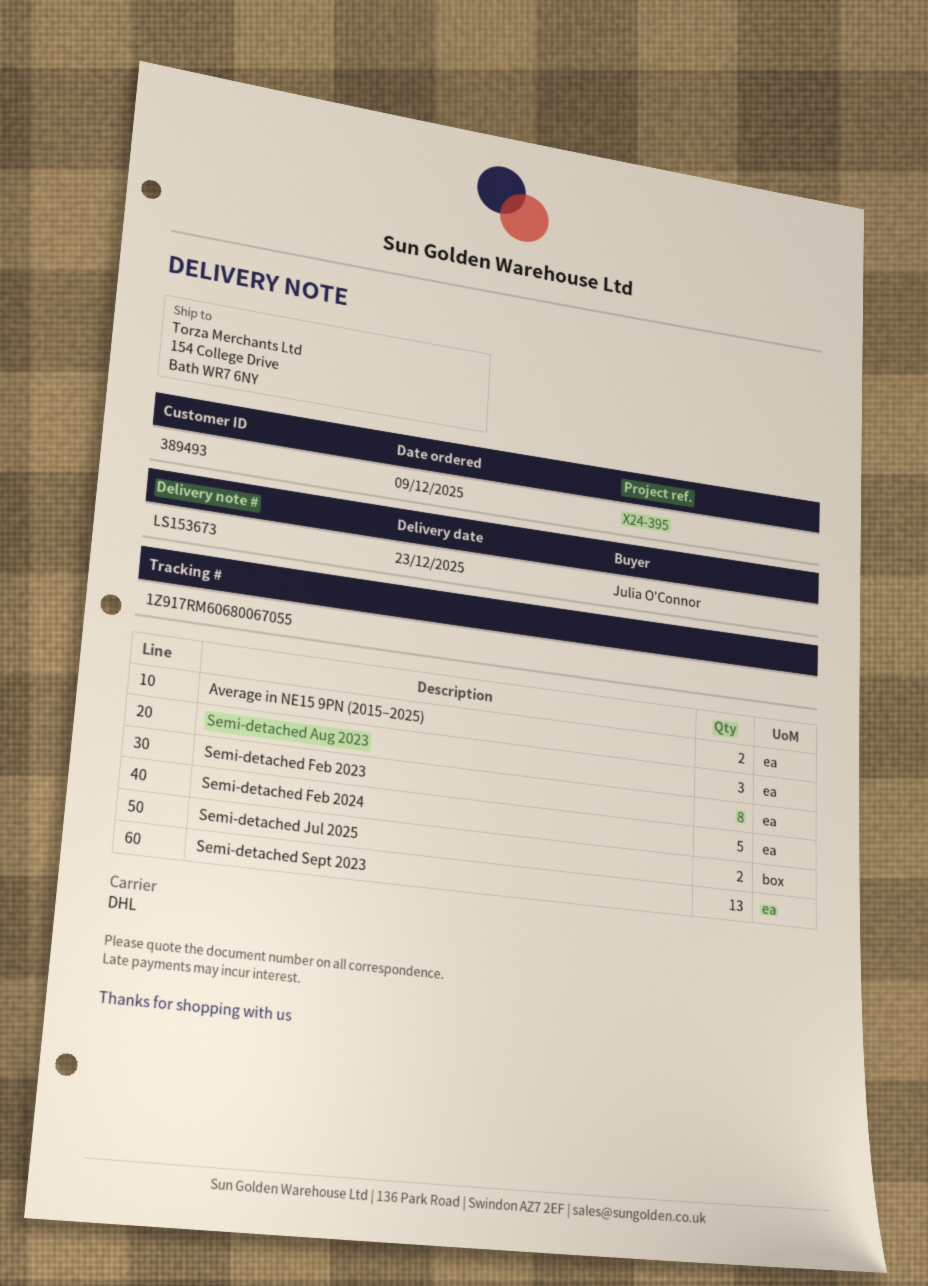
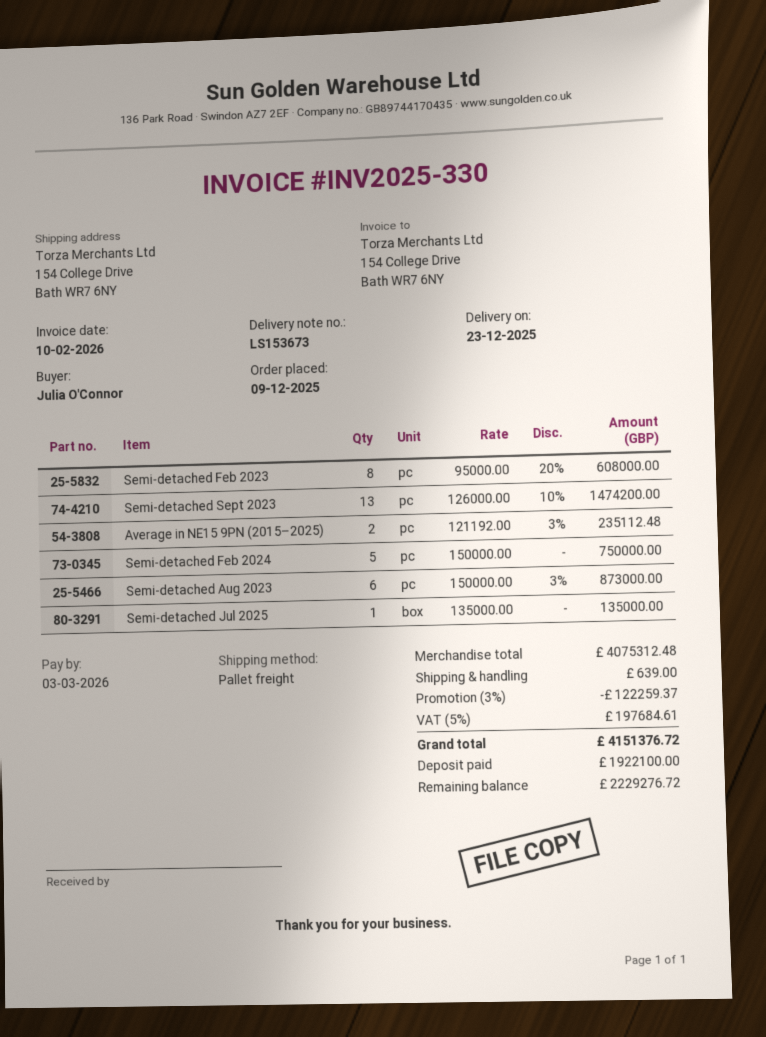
shipping method: DHL -> pallet freight
Semi-detached Aug 2023: 3 -> 6
Semi-detached Jul 2025: 2 -> 1

